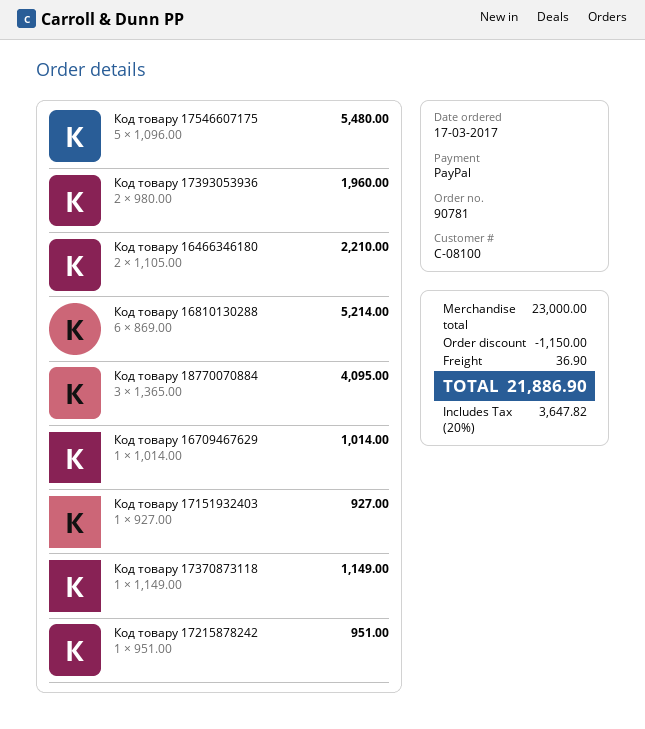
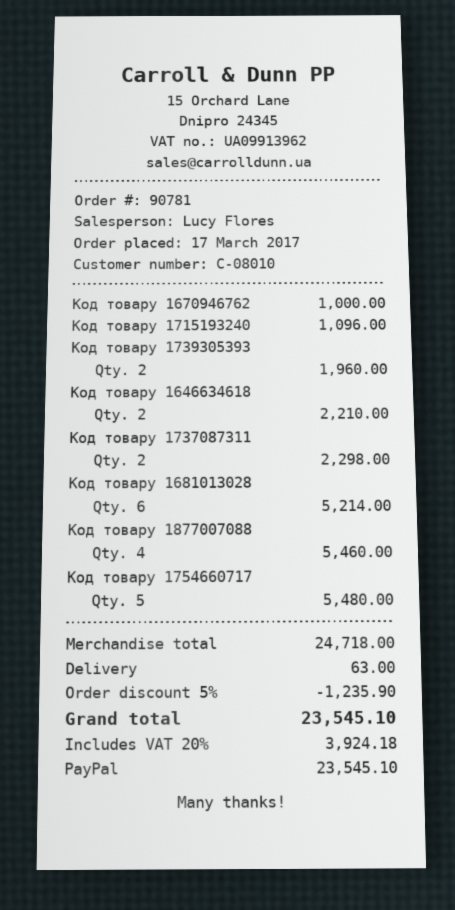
customer number: C-08100 -> C-08010
Код товару 18770070884: 3 for 4095.00 -> 4 for 5460.00
Код товару 16709467629: 1 for 1014.00 -> 1 for 1000.00
Код товару 17151932403: 1 for 927.00 -> 1 for 1096.00
Код товару 17370873118: 1 for 1149.00 -> 2 for 2298.00
Код товару 17215878242: 1 for 951.00 -> none
subtotal: 23000.00 -> 24718.00
discount: 1150.00 -> 1235.90
shipping: 36.90 -> 63.00
tax: 20% = 3647.82 -> 20% = 3924.18
total: 21886.90 -> 23545.10

